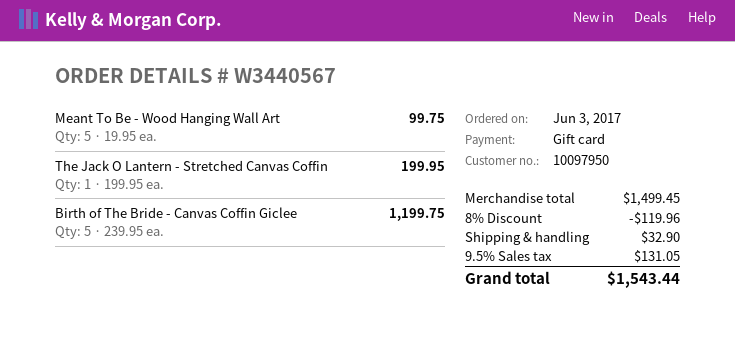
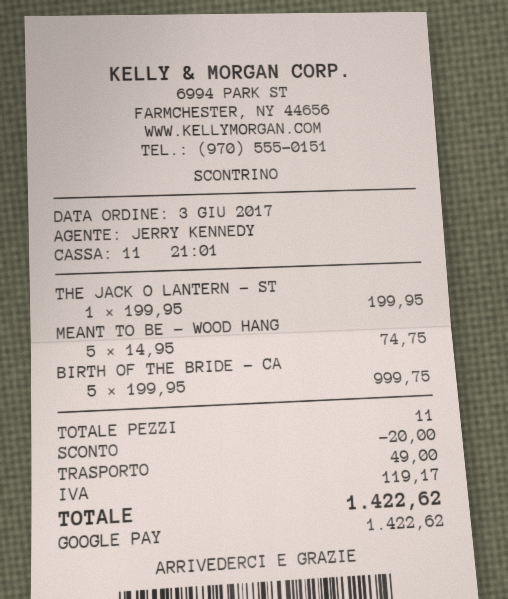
payment method: gift card -> Google Pay
Meant To Be - Wood Hanging Wall Art: 5 x 19.95 = 99.75 -> 5 x 14.95 = 74.75
Birth of The Bride - Canvas Coffin Giclee: 5 x 239.95 = 1199.75 -> 5 x 199.95 = 999.75
discount: 119.96 -> 20.00
shipping: 32.90 -> 49.00
tax: 131.05 -> 119.17
total: 1543.44 -> 1422.62

